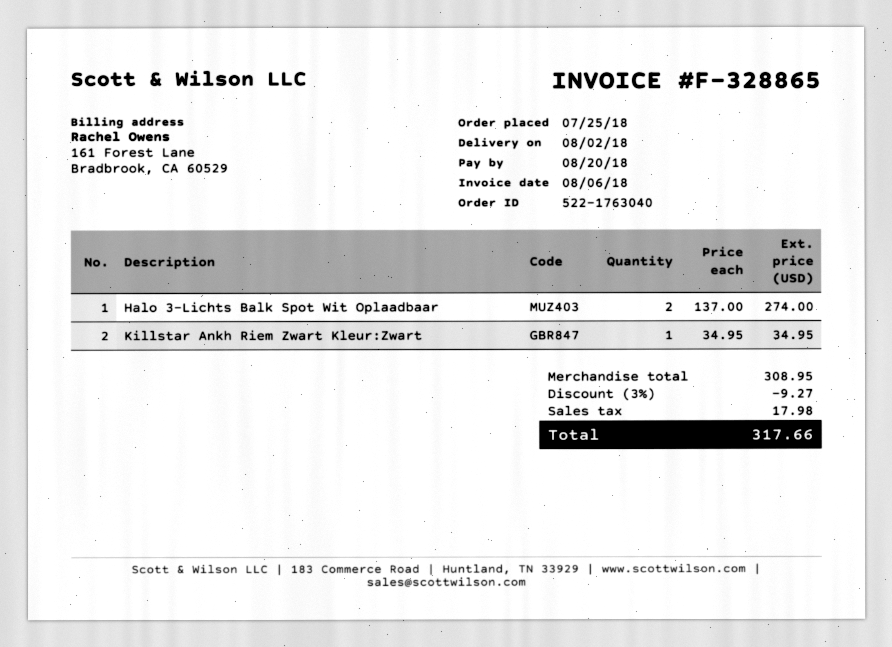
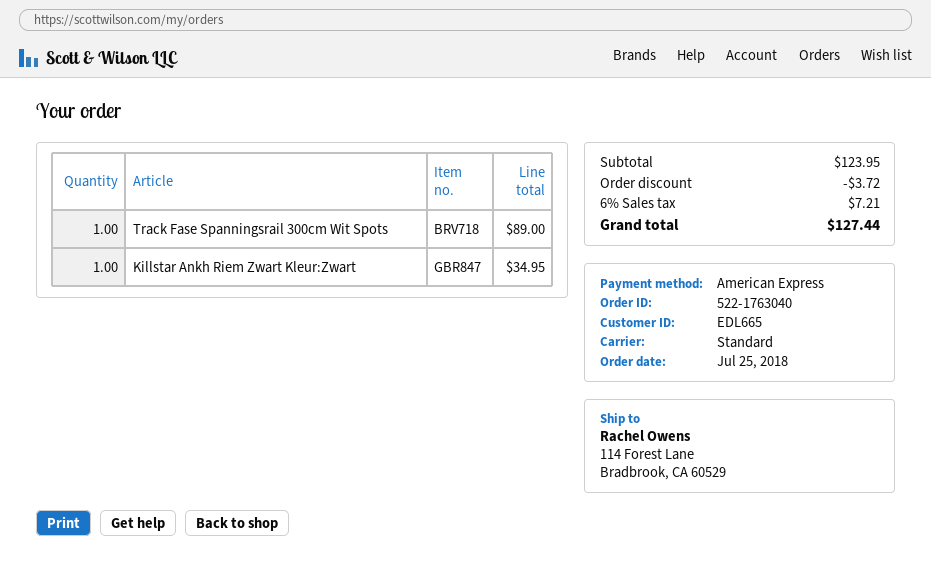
Halo 3-Lichts Balk Spot Wit Oplaadbaar: 2 for 274.00 -> none
Track Fase Spanningsrail 300cm Wit Spots: none -> 1 for 89.00
subtotal: 308.95 -> 123.95
discount: 9.27 -> 3.72
tax: 17.98 -> 7.21
total: 317.66 -> 127.44

